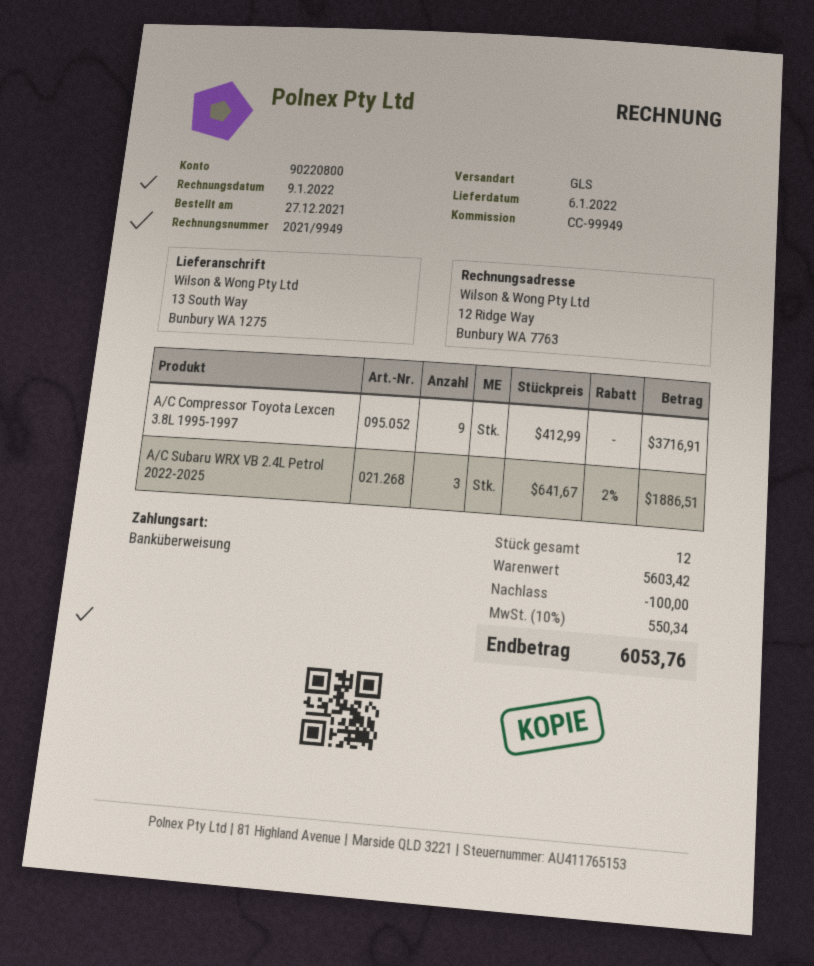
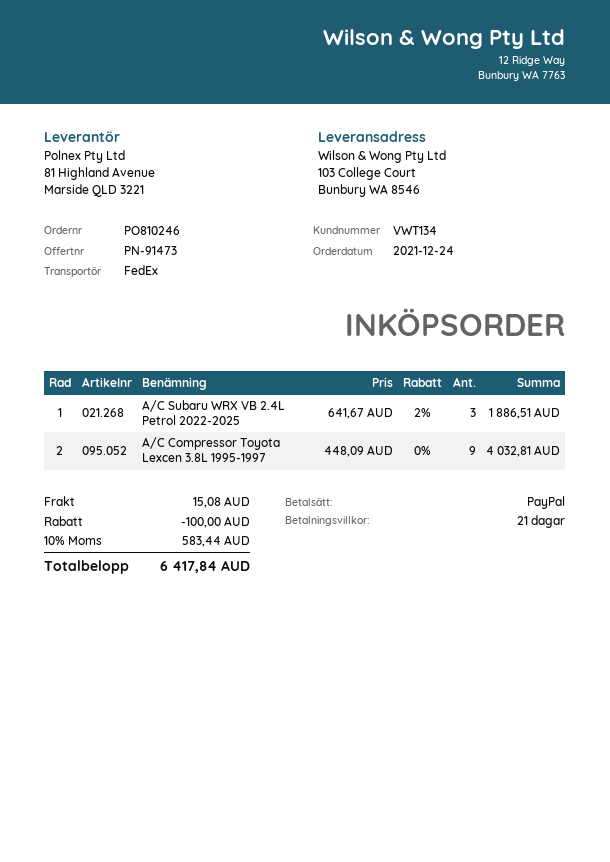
order date: 2021-12-27 -> 2021-12-24
payment method: bank transfer -> PayPal
shipping method: GLS -> FedEx
ship to: 13 South Way, Bunbury WA 1275 -> 103 College Court, Bunbury WA 8546
A/C Compressor Toyota Lexcen 3.8L 1995-1997: 9 x 412.99 = 3716.91 -> 9 x 448.09 = 4032.81
shipping: none -> 15.08
tax: 10% = 550.34 -> 10% = 583.44
total: 6053.76 -> 6417.84

